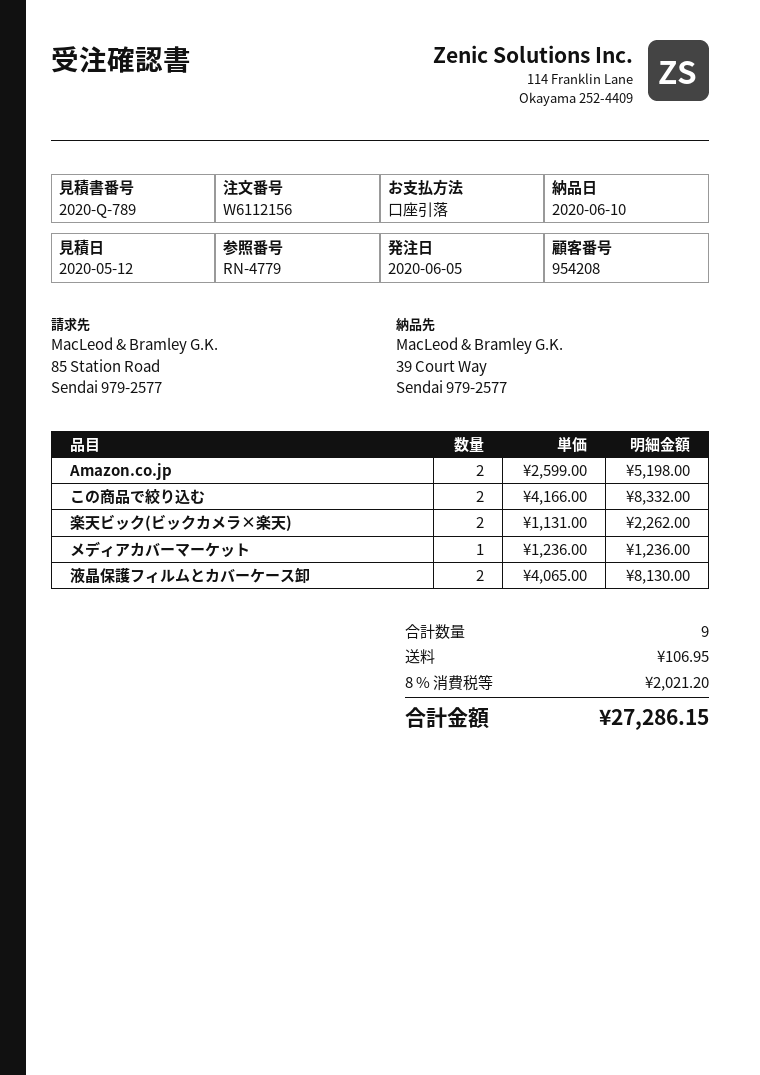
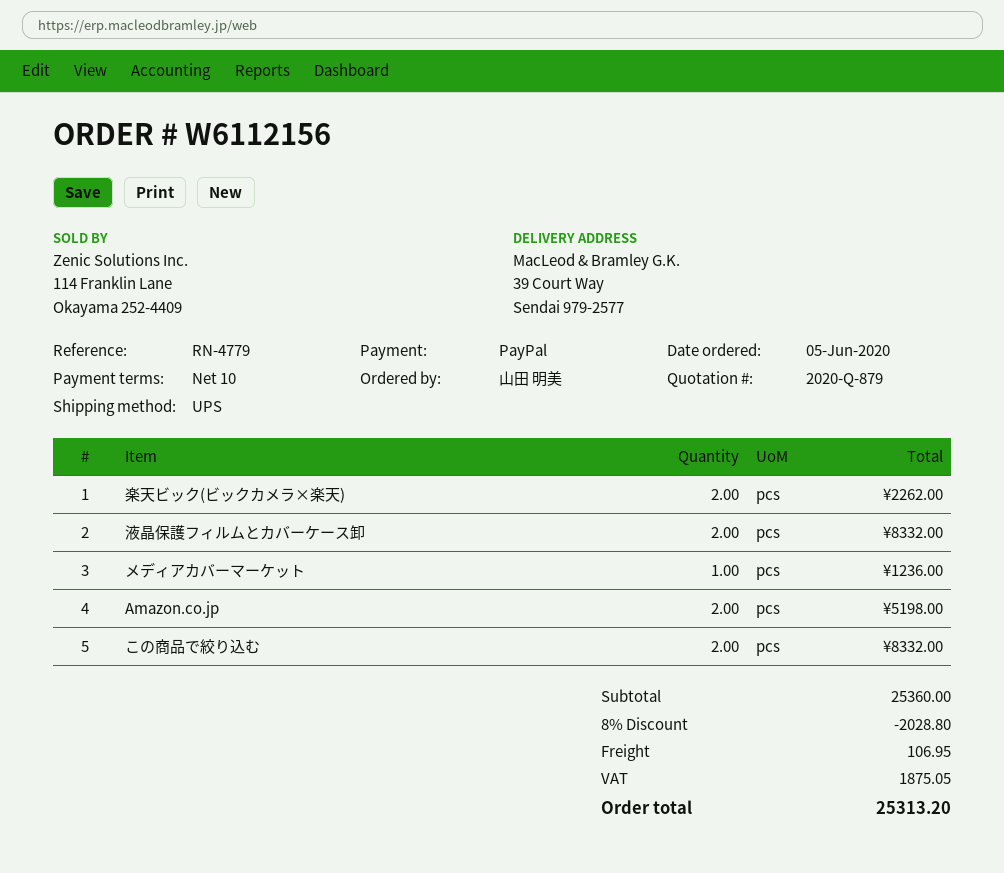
quote number: 2020-Q-789 -> 2020-Q-879
payment method: direct debit -> PayPal
液晶保護フィルムとカバーケース卸: 2 for 8130.00 -> 2 for 8332.00
discount: none -> 8% = 2028.80
tax: 2021.20 -> 1875.05
total: 27286.15 -> 25313.20

